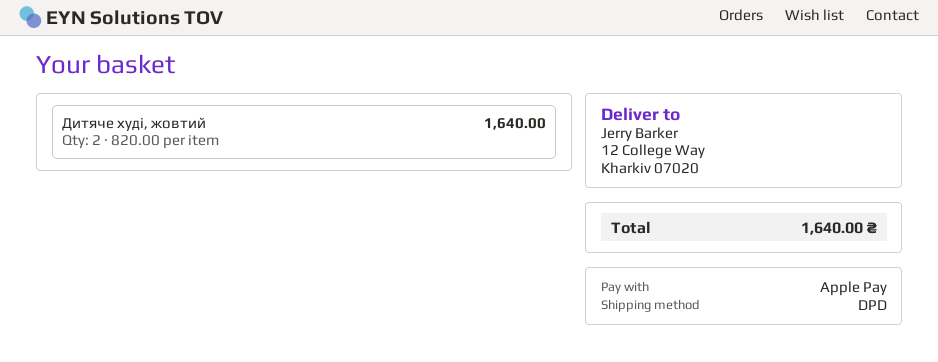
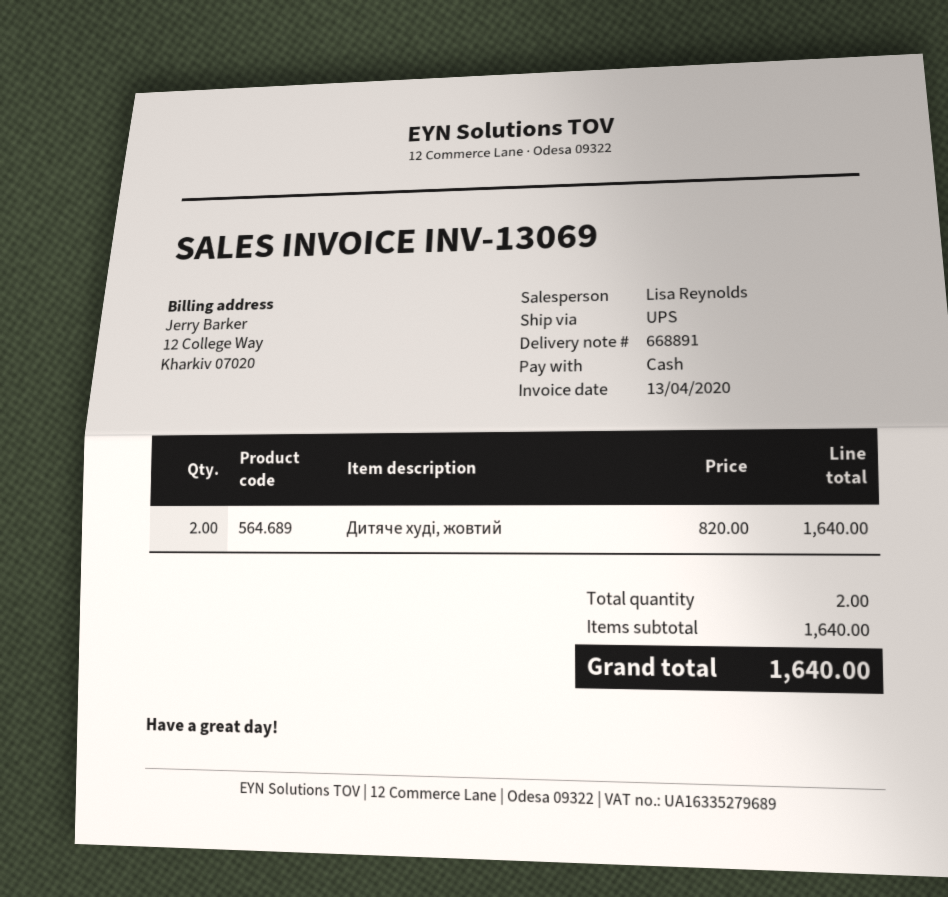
payment method: Apple Pay -> cash
shipping method: DPD -> UPS

